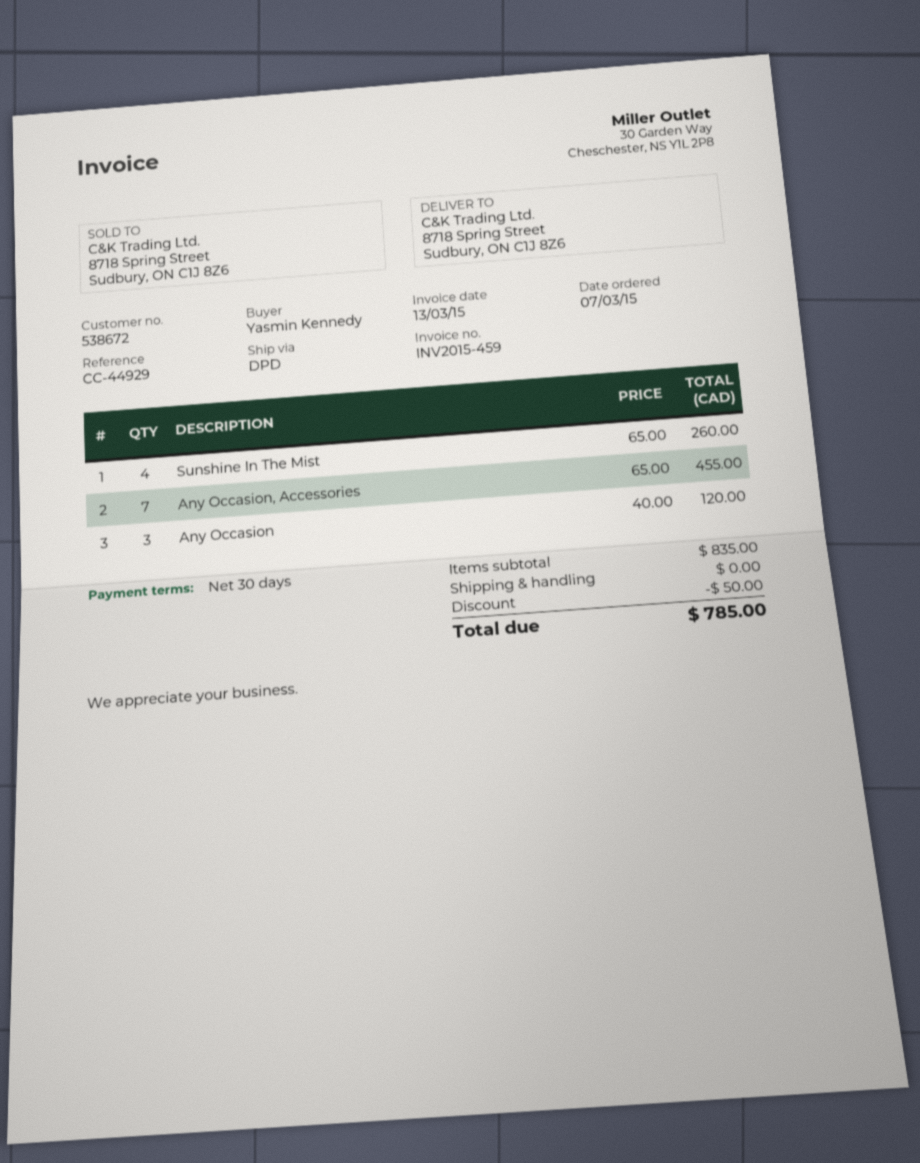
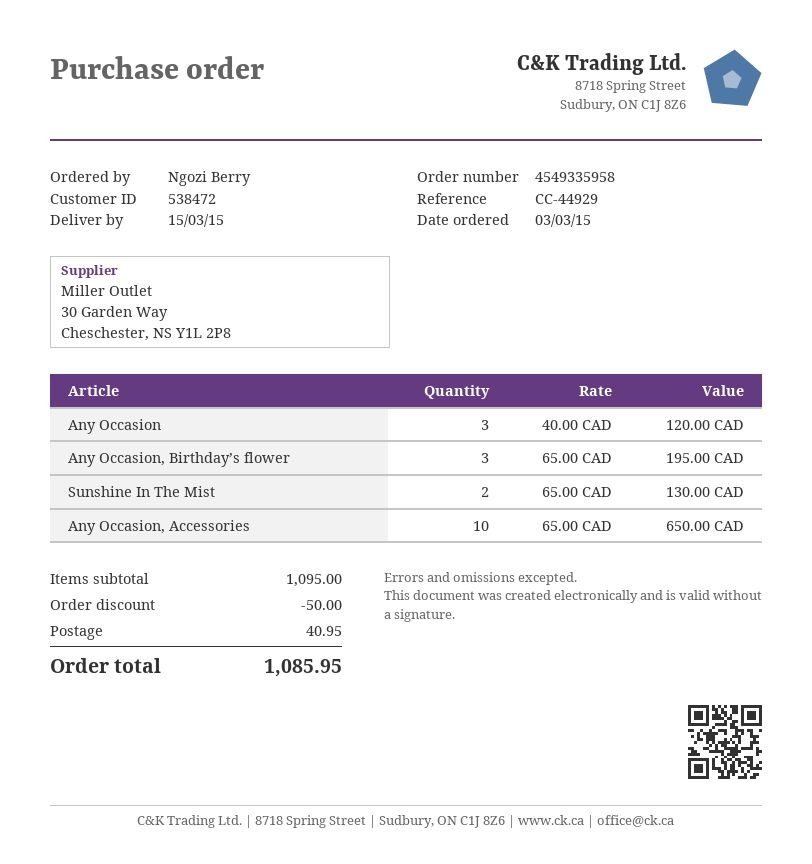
order date: 2015-03-07 -> 2015-03-03
customer number: 538672 -> 538472
ordered by: Yasmin Kennedy -> Ngozi Berry
Sunshine In The Mist: 4 x 65.00 = 260.00 -> 2 x 65.00 = 130.00
Any Occasion, Accessories: 7 x 65.00 = 455.00 -> 10 x 65.00 = 650.00
Any Occasion, Birthday’s flower: none -> 3 x 65.00 = 195.00
subtotal: 835.00 -> 1095.00
shipping: 0.00 -> 40.95
total: 785.00 -> 1085.95

